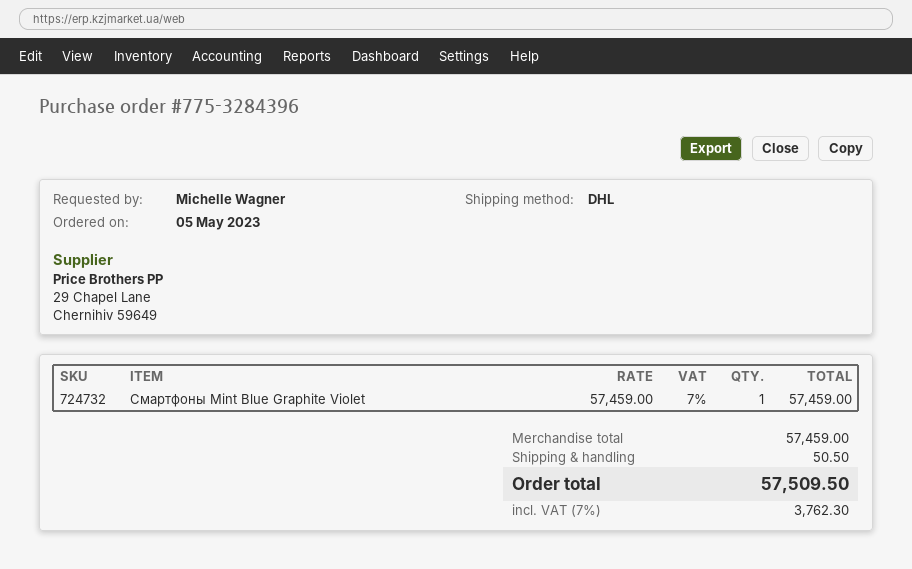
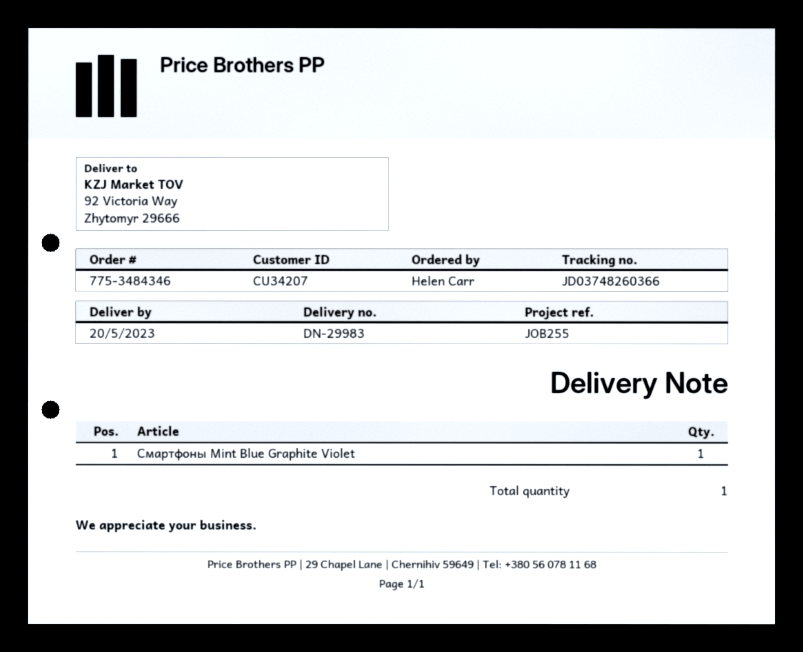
order number: 775-3284396 -> 775-3484346
ordered by: Michelle Wagner -> Helen Carr

